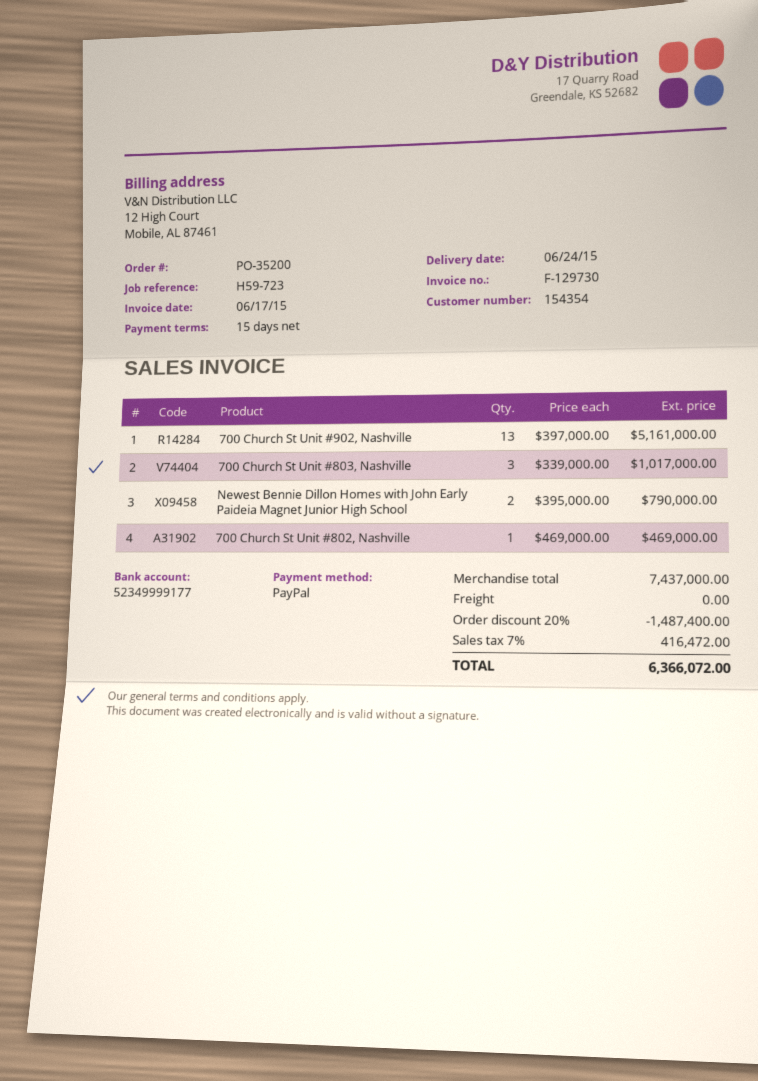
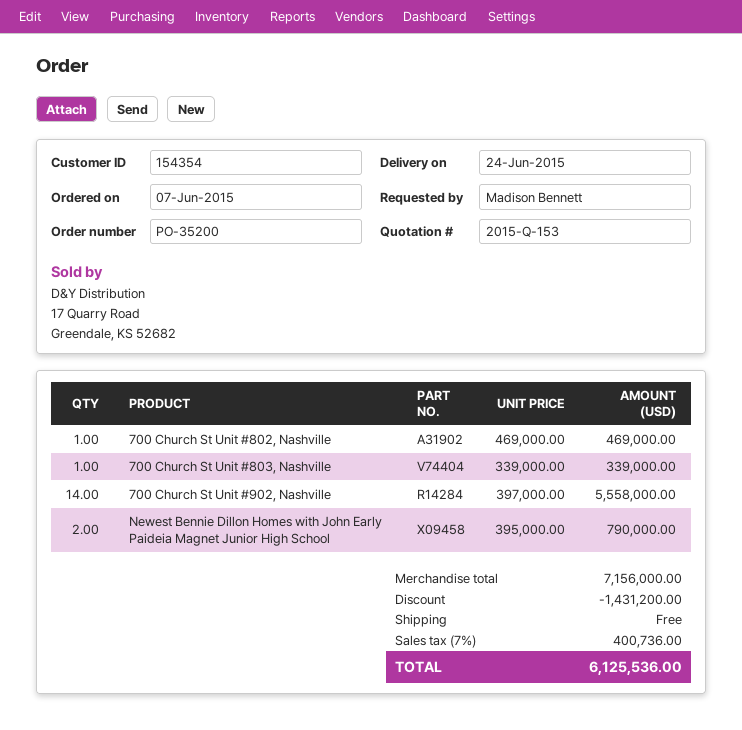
700 Church St Unit #902, Nashville: 13 x 397000.00 = 5161000.00 -> 14 x 397000.00 = 5558000.00
700 Church St Unit #803, Nashville: 3 x 339000.00 = 1017000.00 -> 1 x 339000.00 = 339000.00
subtotal: 7437000.00 -> 7156000.00
discount: 1487400.00 -> 1431200.00
tax: 7% = 416472.00 -> 7% = 400736.00
total: 6366072.00 -> 6125536.00

